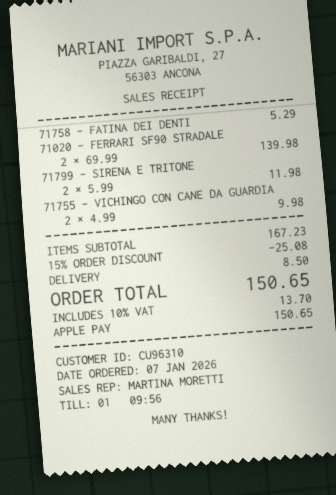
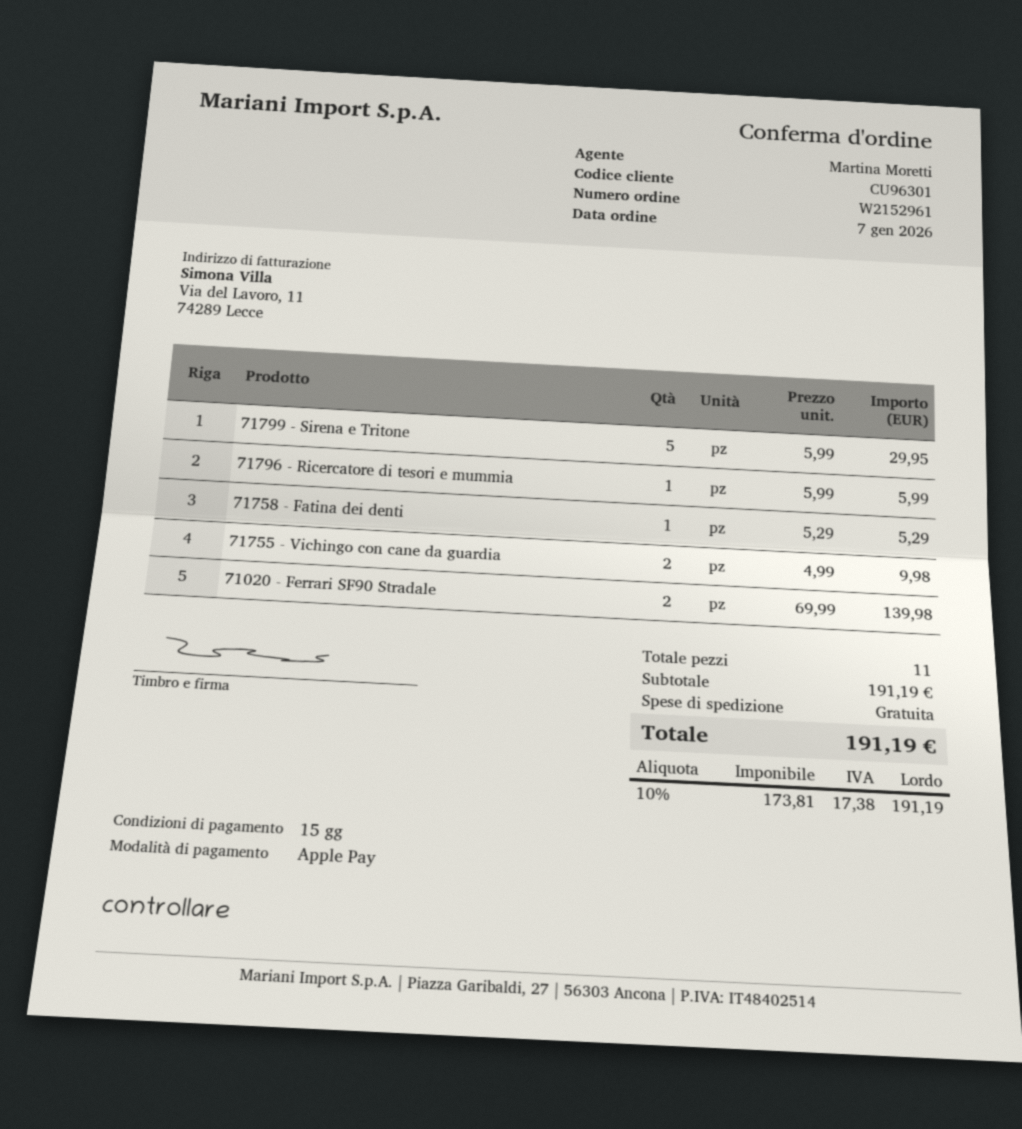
customer number: CU96310 -> CU96301
71799 - SIRENA E TRITONE: 2 x 5.99 = 11.98 -> 5 x 5.99 = 29.95
71796 - Ricercatore di tesori e mummia: none -> 1 x 5.99 = 5.99
subtotal: 167.23 -> 191.19
discount: 15% = 25.08 -> none
shipping: 8.50 -> 0.00
tax: 10% = 13.70 -> 10% = 17.38
total: 150.65 -> 191.19

